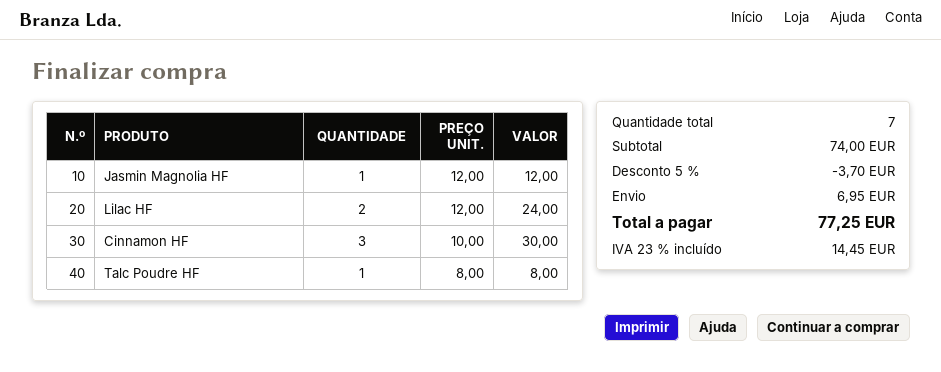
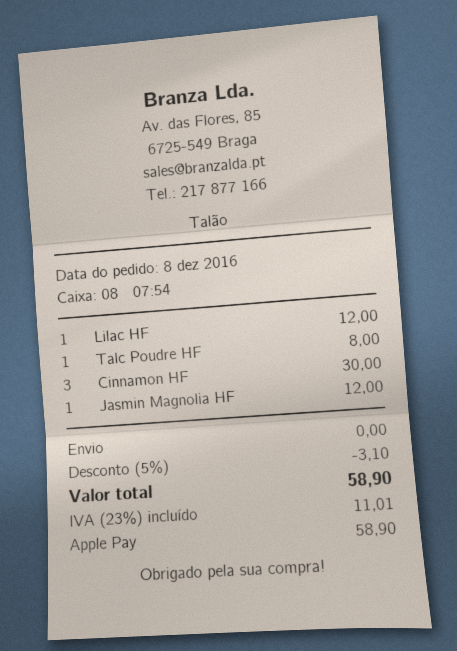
Lilac HF: 2 for 24.00 -> 1 for 12.00
discount: 5% = 3.70 -> 5% = 3.10
shipping: 6.95 -> 0.00
tax: 23% = 14.45 -> 23% = 11.01
total: 77.25 -> 58.90

